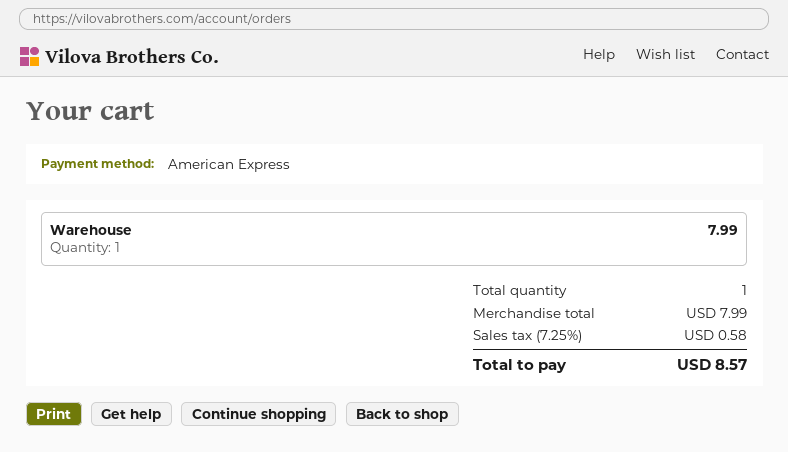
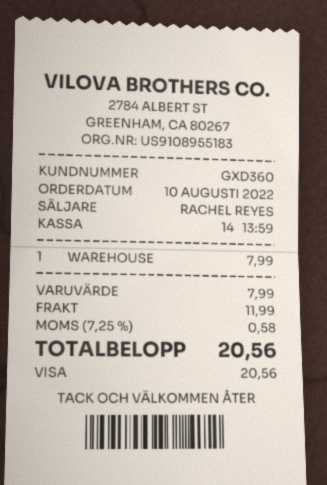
payment method: American Express -> Visa
shipping: none -> 11.99
total: 8.57 -> 20.56

